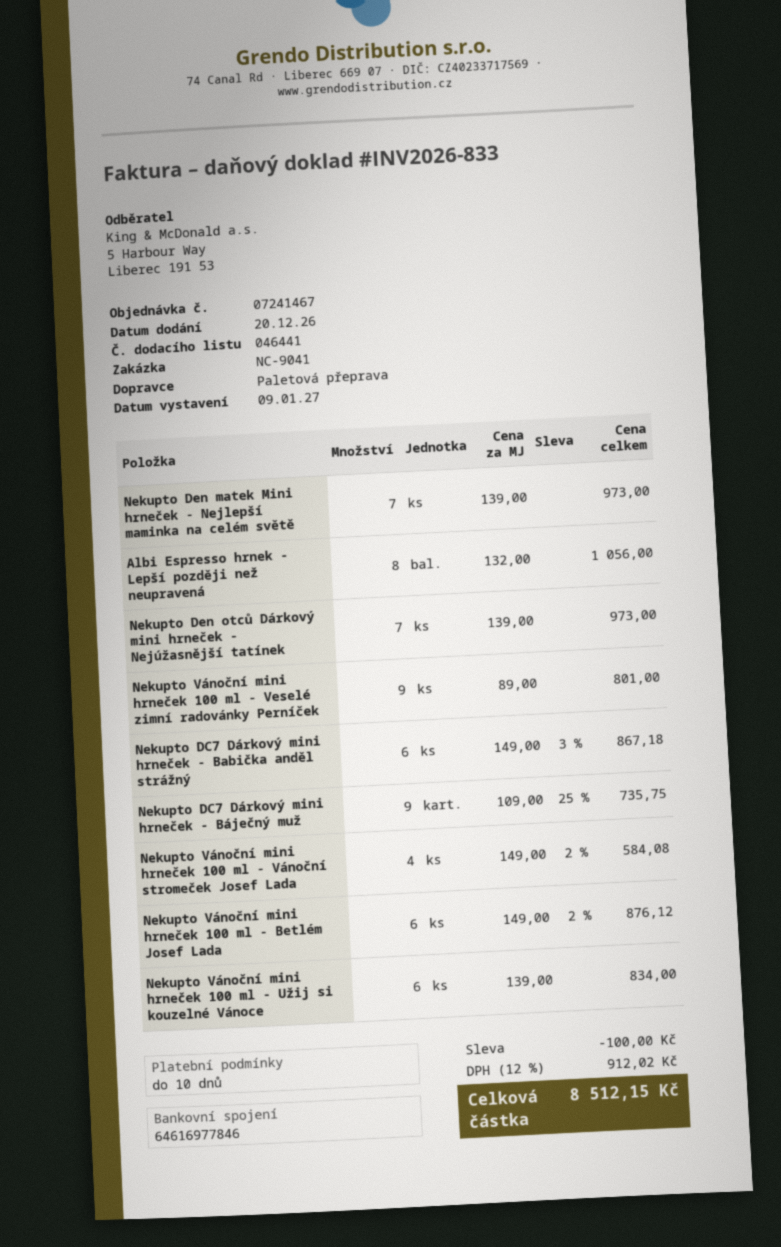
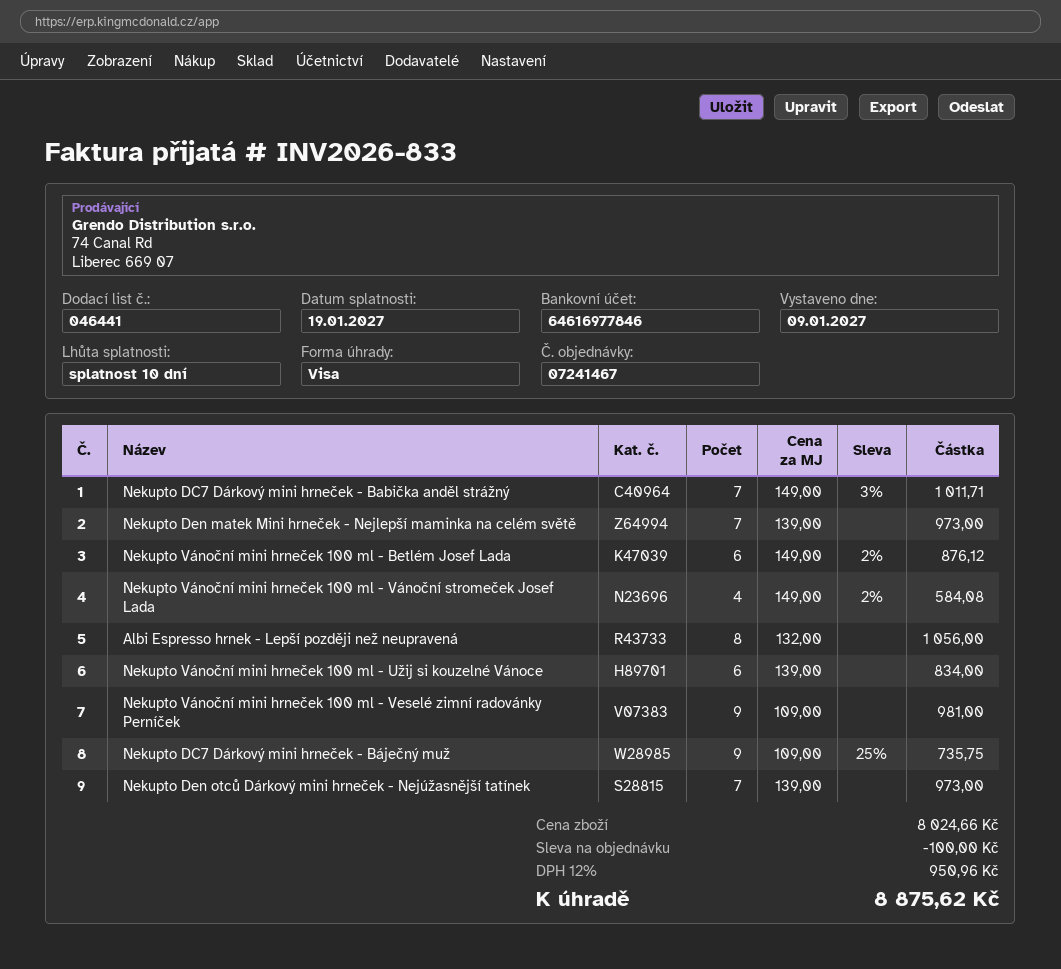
Nekupto Vánoční mini hrneček 100 ml - Veselé zimní radovánky Perníček: 9 x 89.00 = 801.00 -> 9 x 109.00 = 981.00
Nekupto DC7 Dárkový mini hrneček - Babička anděl strážný: 6 x 149.00 - 3% = 867.18 -> 7 x 149.00 - 3% = 1011.71
tax: 12% = 912.02 -> 12% = 950.96
total: 8512.15 -> 8875.62

